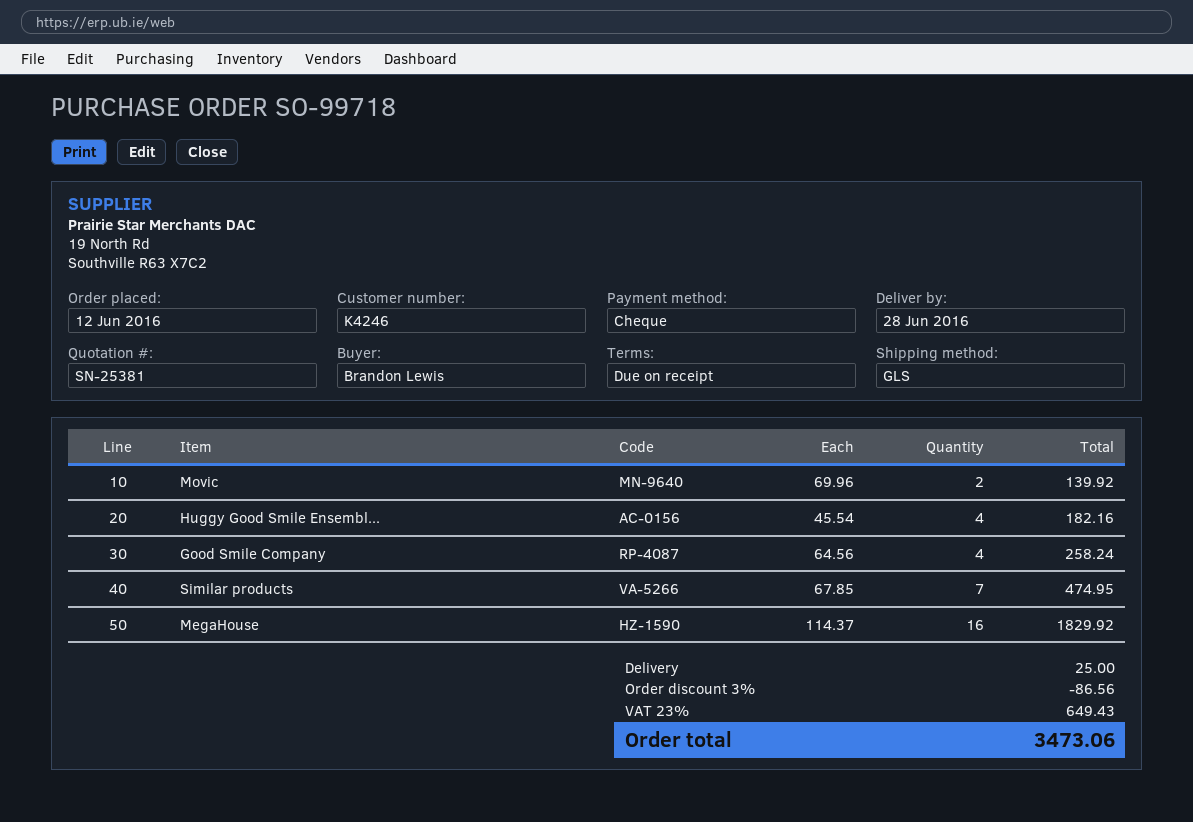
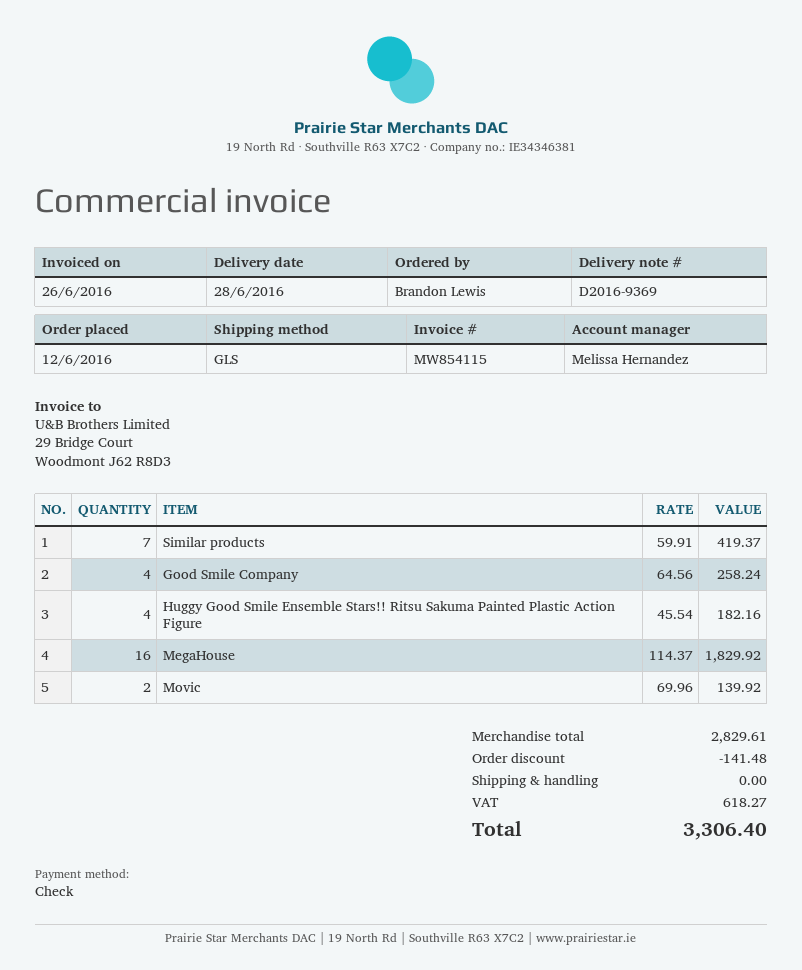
Similar products: 7 x 67.85 = 474.95 -> 7 x 59.91 = 419.37
discount: 86.56 -> 141.48
shipping: 25.00 -> 0.00
tax: 649.43 -> 618.27
total: 3473.06 -> 3306.40

